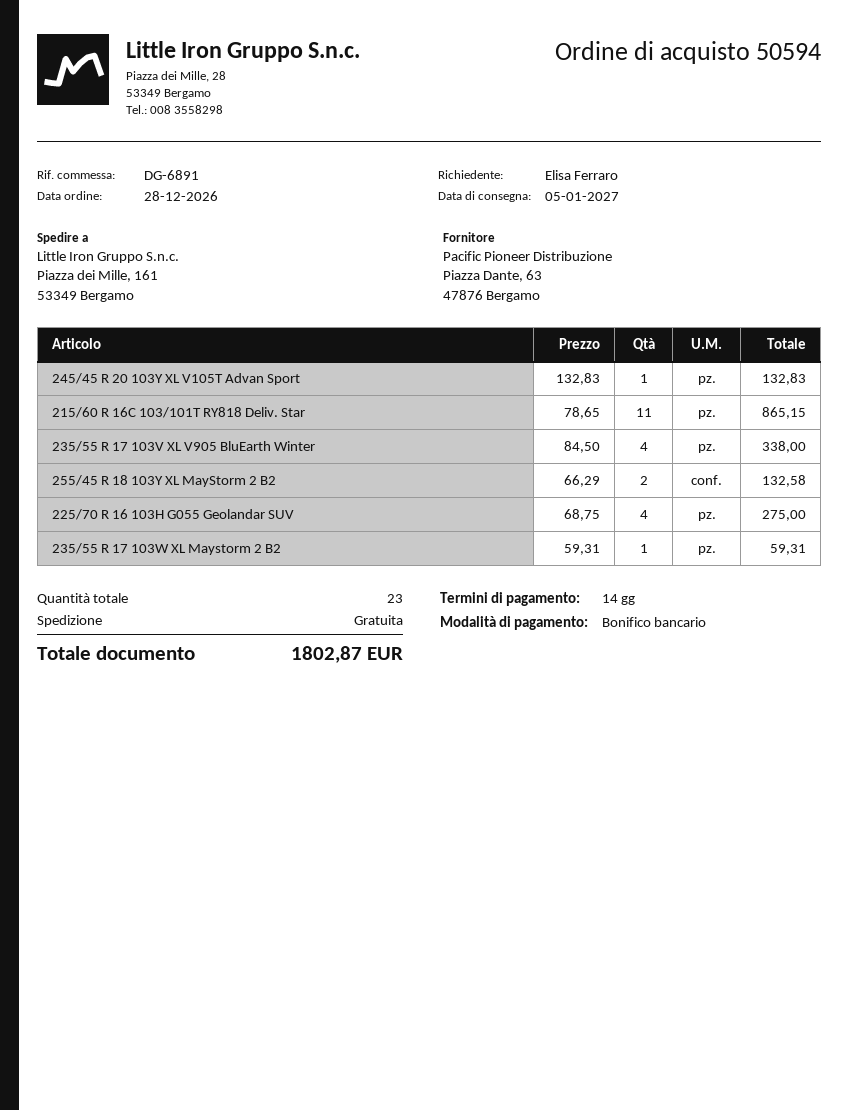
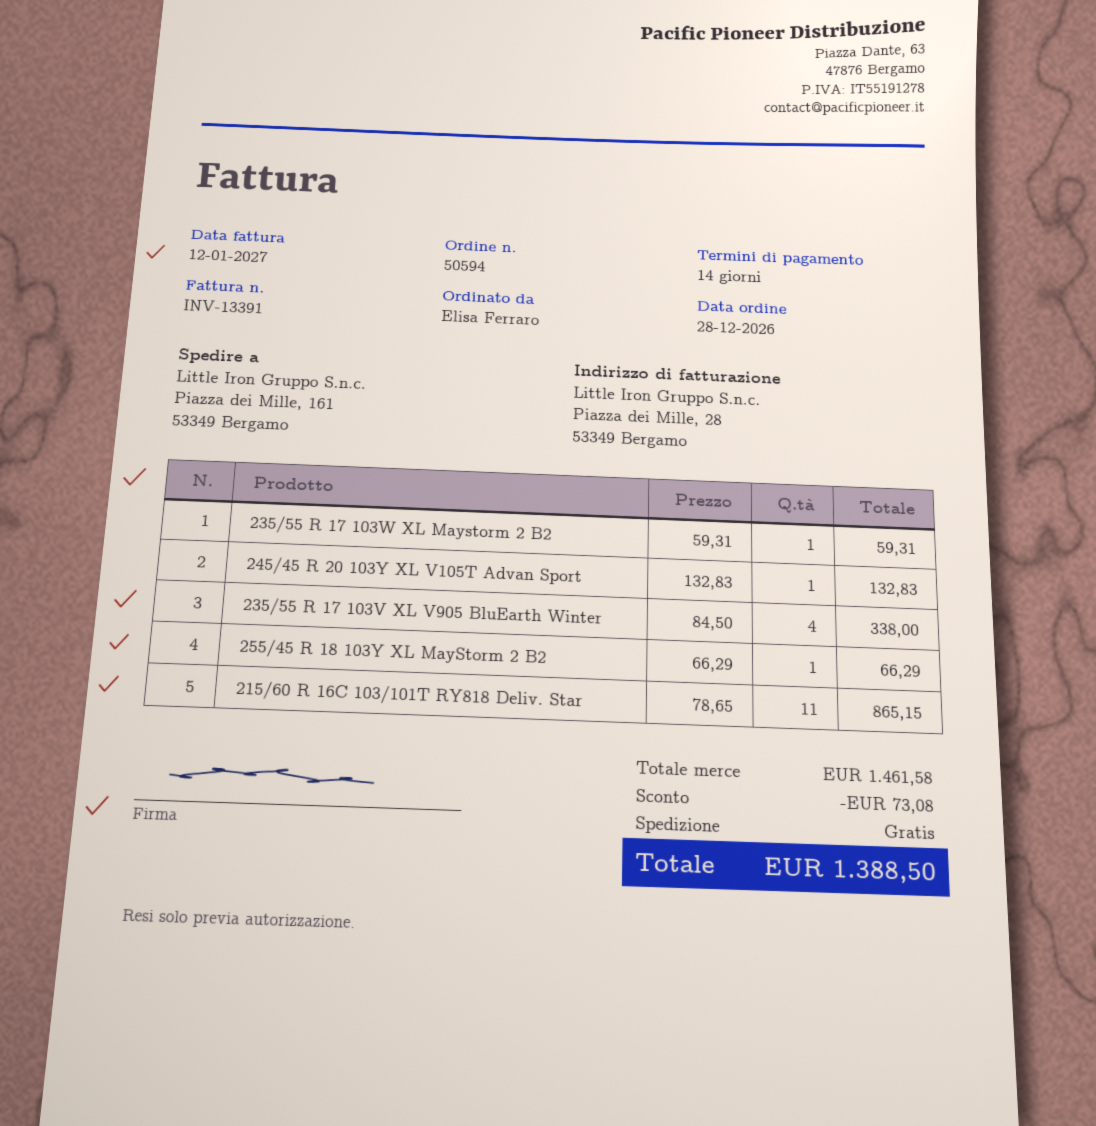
255/45 R 18 103Y XL MayStorm 2 B2: 2 x 66.29 = 132.58 -> 1 x 66.29 = 66.29
225/70 R 16 103H G055 Geolandar SUV: 4 x 68.75 = 275.00 -> none
discount: none -> 73.08
total: 1802.87 -> 1388.50

